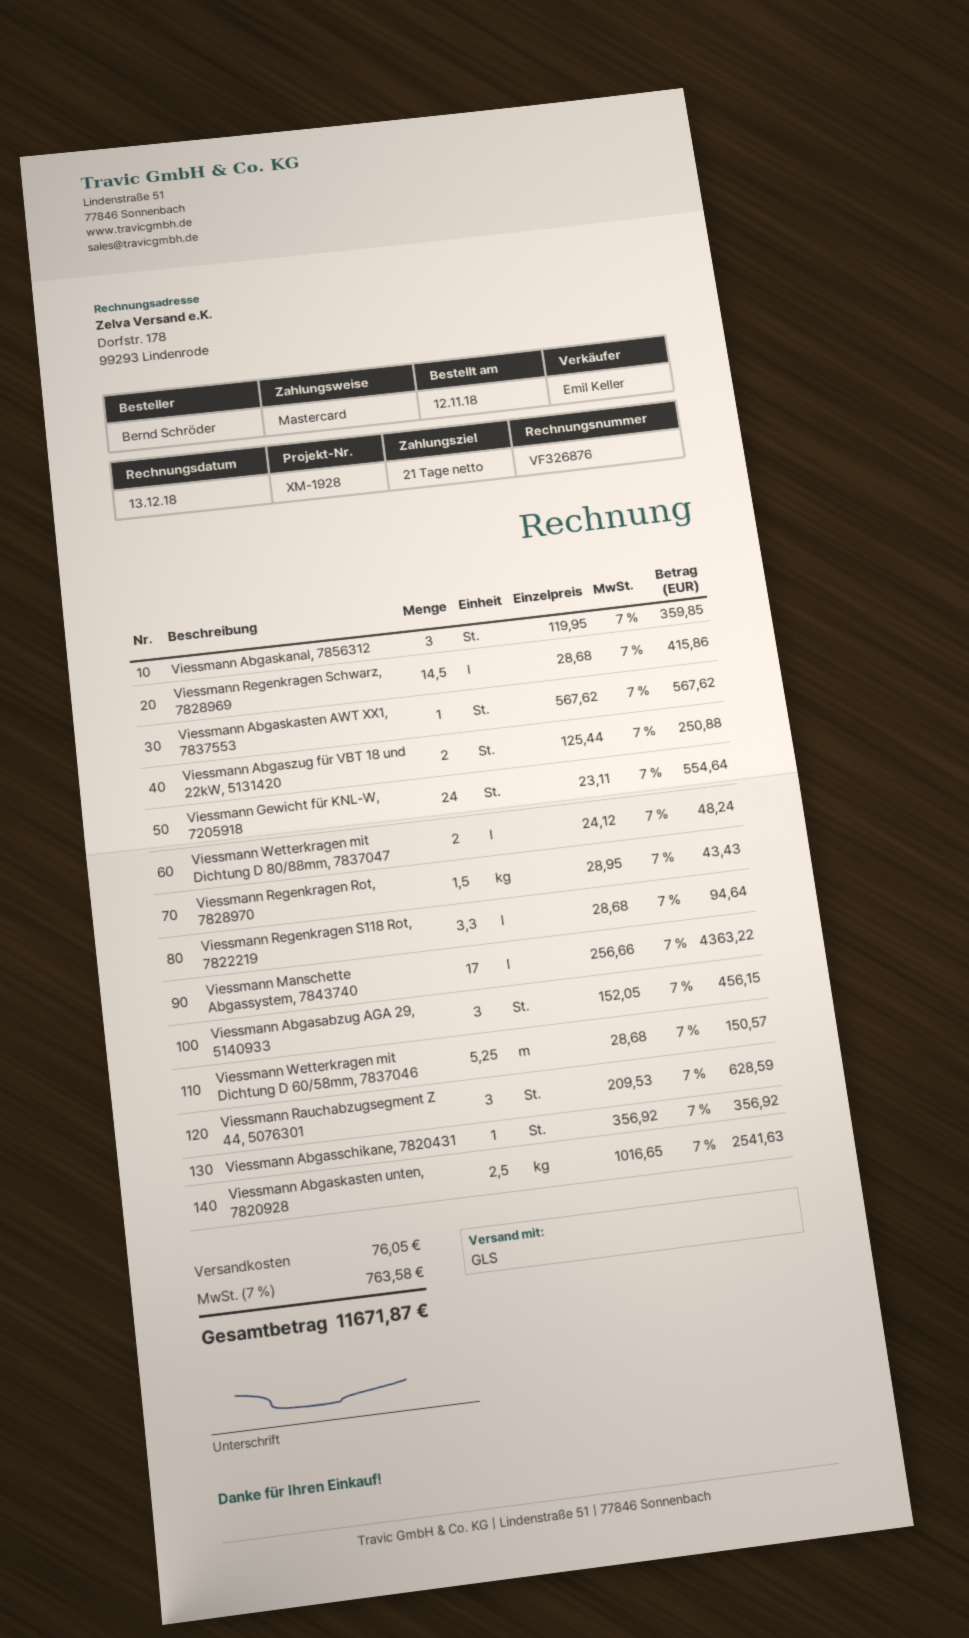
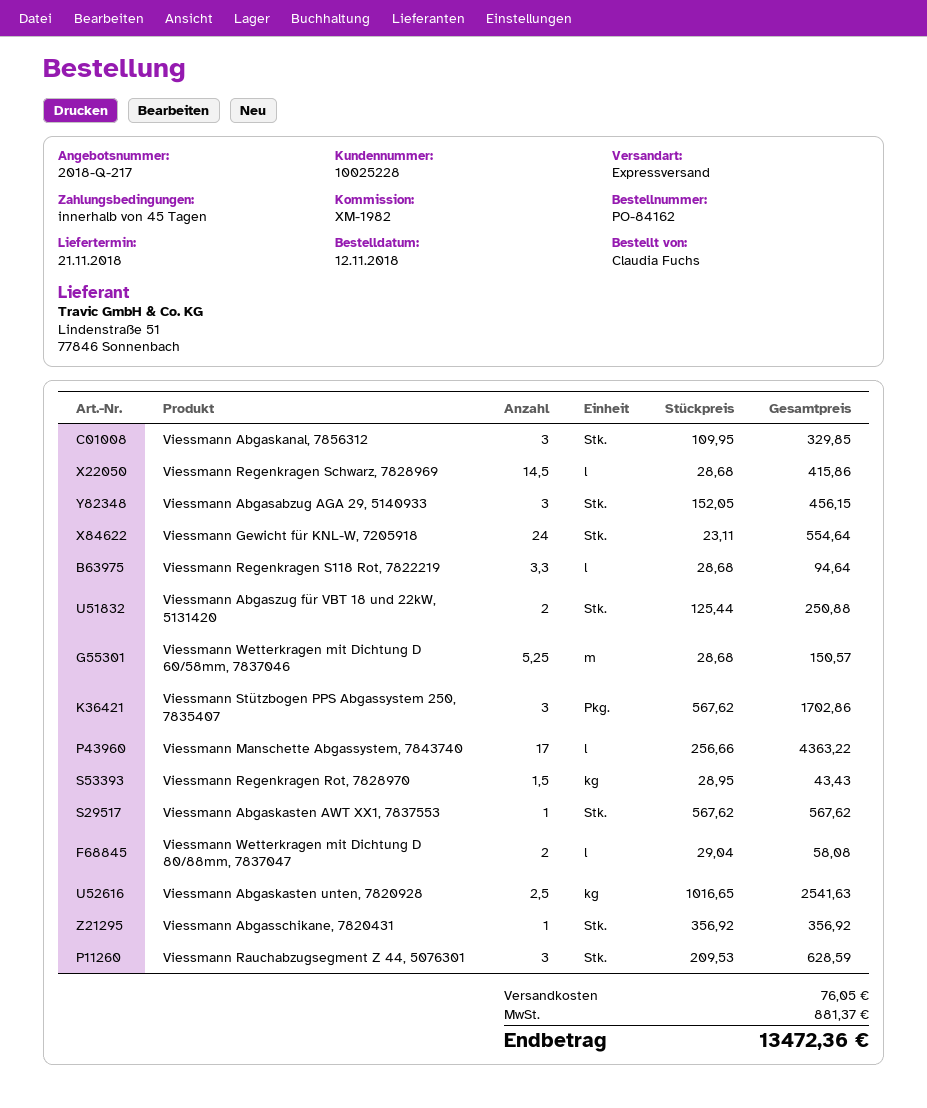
payment terms: 21 days -> 45 days
reference: XM-1928 -> XM-1982
ordered by: Bernd Schröder -> Claudia Fuchs
shipping method: GLS -> express
Viessmann Abgaskanal, 7856312: 3 x 119.95 = 359.85 -> 3 x 109.95 = 329.85
Viessmann Wetterkragen mit Dichtung D 80/88mm, 7837047: 2 x 24.12 = 48.24 -> 2 x 29.04 = 58.08
Viessmann Stützbogen PPS Abgassystem 250, 7835407: none -> 3 x 567.62 = 1702.86
tax: 763.58 -> 881.37
total: 11671.87 -> 13472.36

